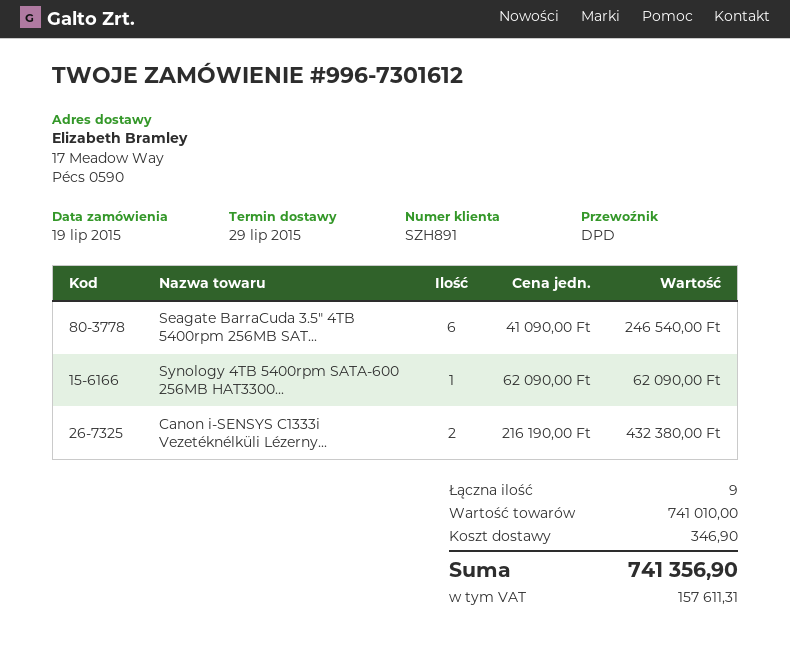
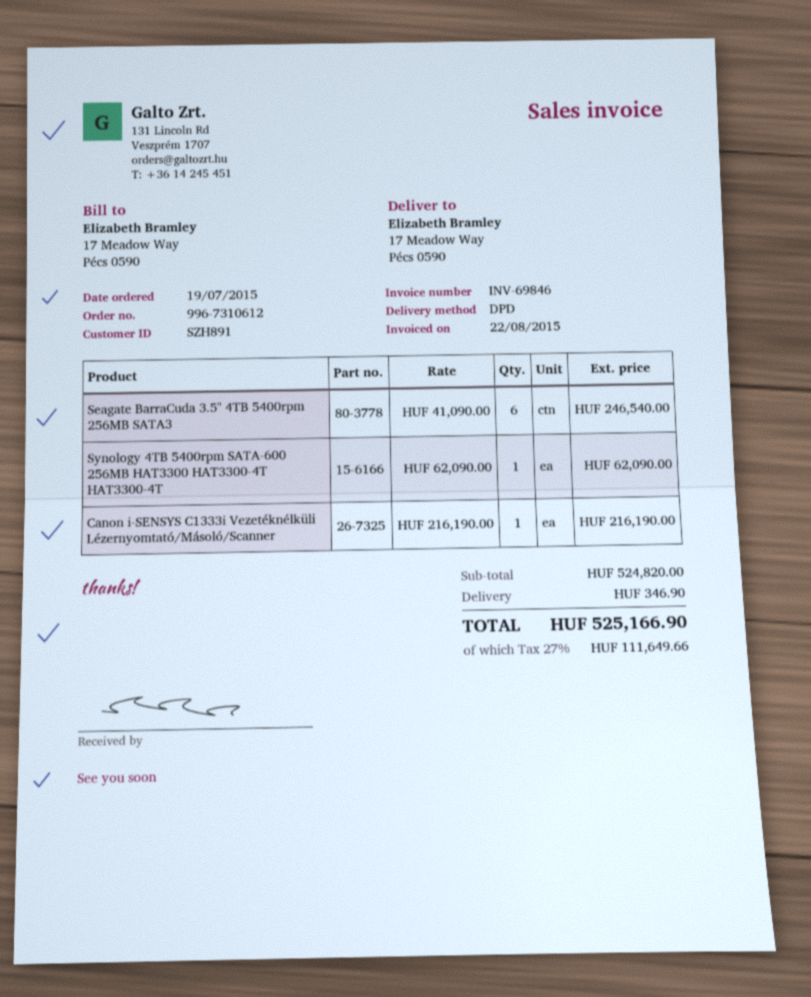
order number: 996-7301612 -> 996-7310612
Canon i-SENSYS C1333i Vezetéknélküli Lézerny...: 2 x 216190.00 = 432380.00 -> 1 x 216190.00 = 216190.00
subtotal: 741010.00 -> 524820.00
tax: 157611.31 -> 111649.66
total: 741356.90 -> 525166.90

